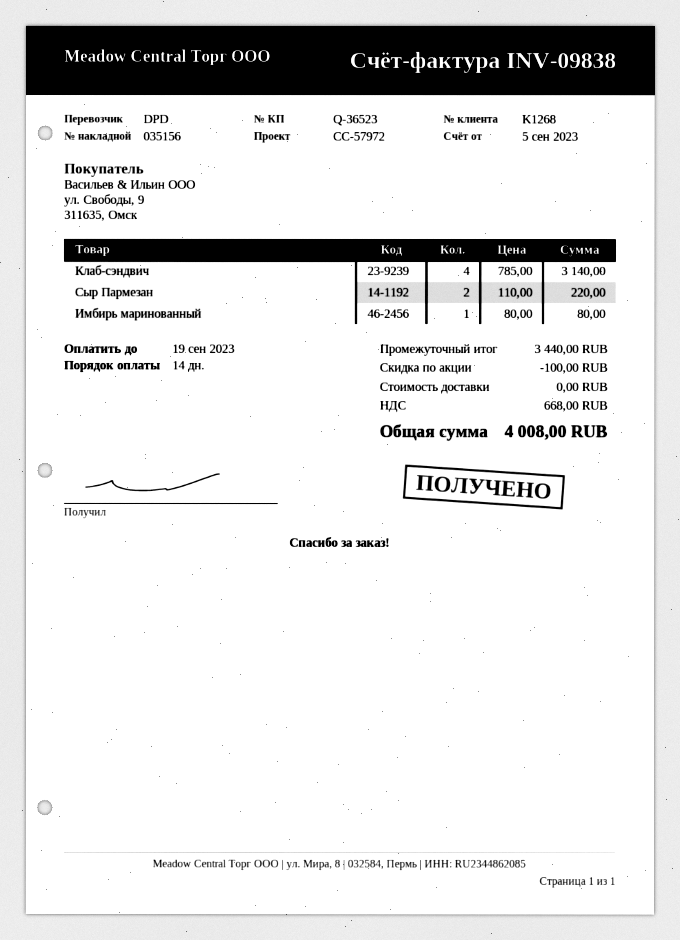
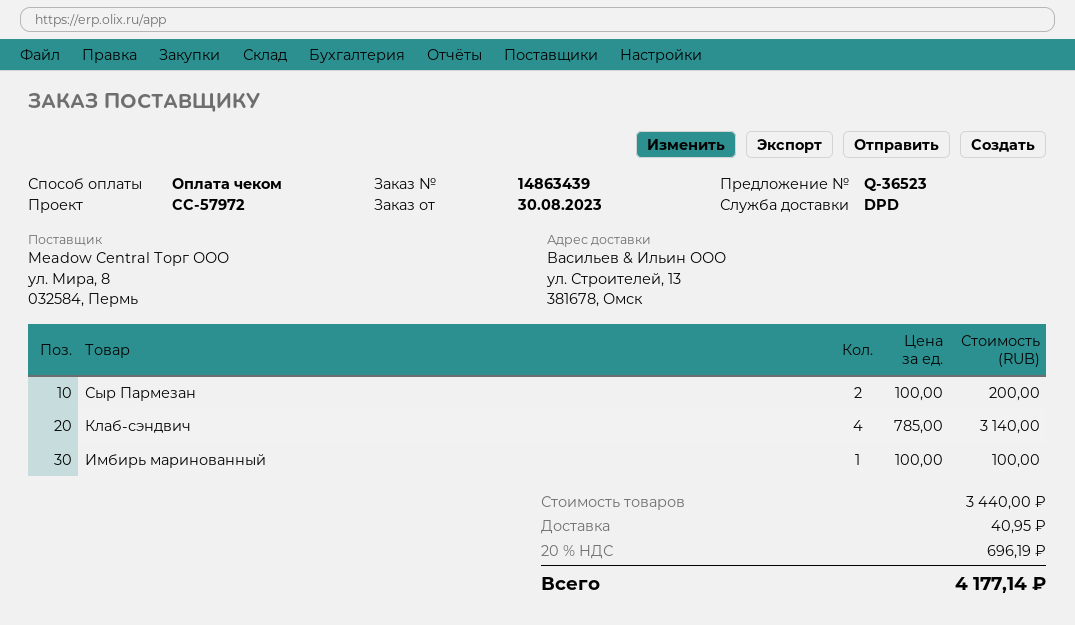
Сыр Пармезан: 2 x 110.00 = 220.00 -> 2 x 100.00 = 200.00
Имбирь маринованный: 1 x 80.00 = 80.00 -> 1 x 100.00 = 100.00
discount: 100.00 -> none
shipping: 0.00 -> 40.95
tax: 668.00 -> 696.19
total: 4008.00 -> 4177.14

